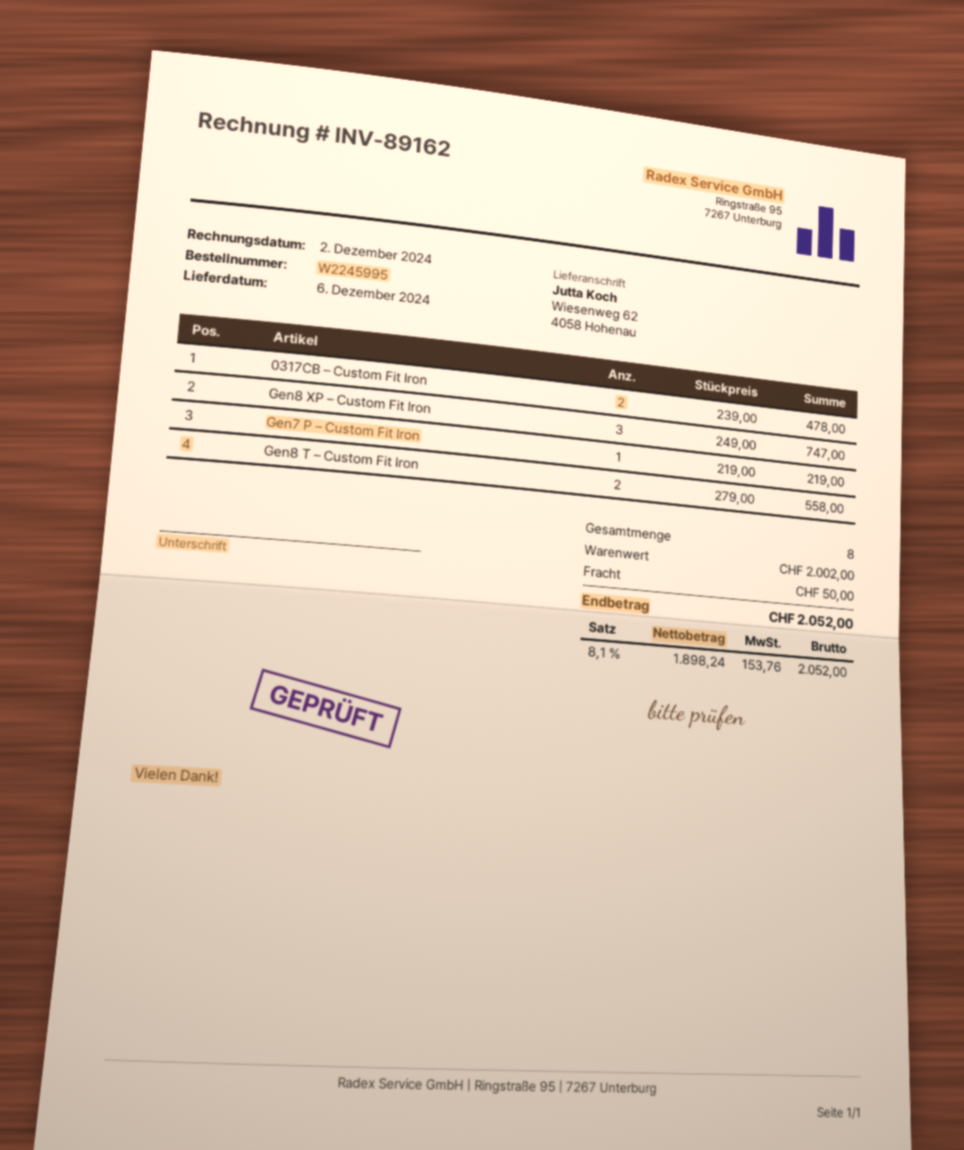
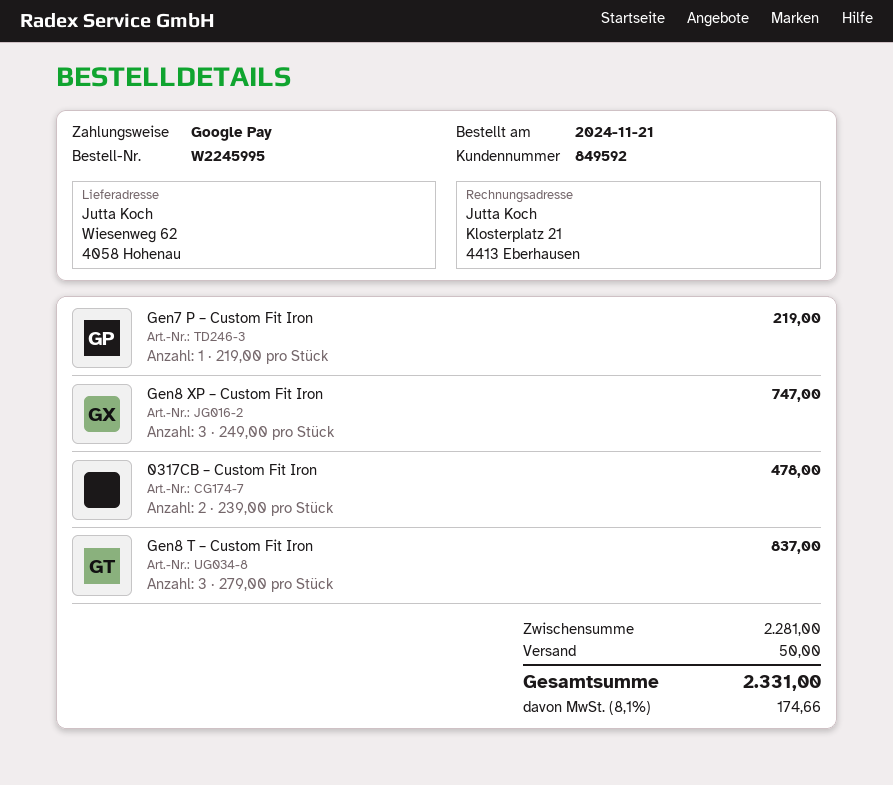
Gen8 T – Custom Fit Iron: 2 x 279.00 = 558.00 -> 3 x 279.00 = 837.00
subtotal: 2002.00 -> 2281.00
tax: 8.1% = 153.76 -> 8.1% = 174.66
total: 2052.00 -> 2331.00

